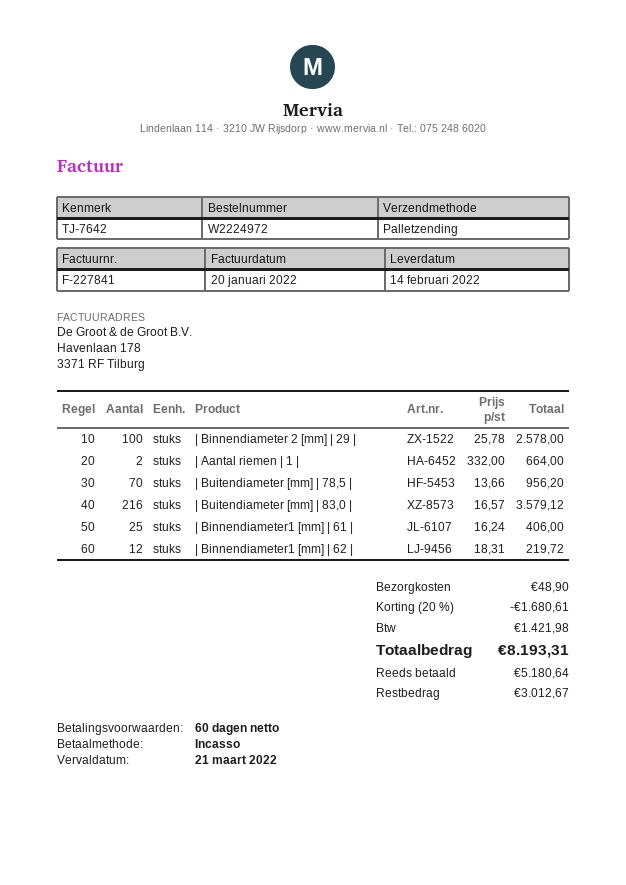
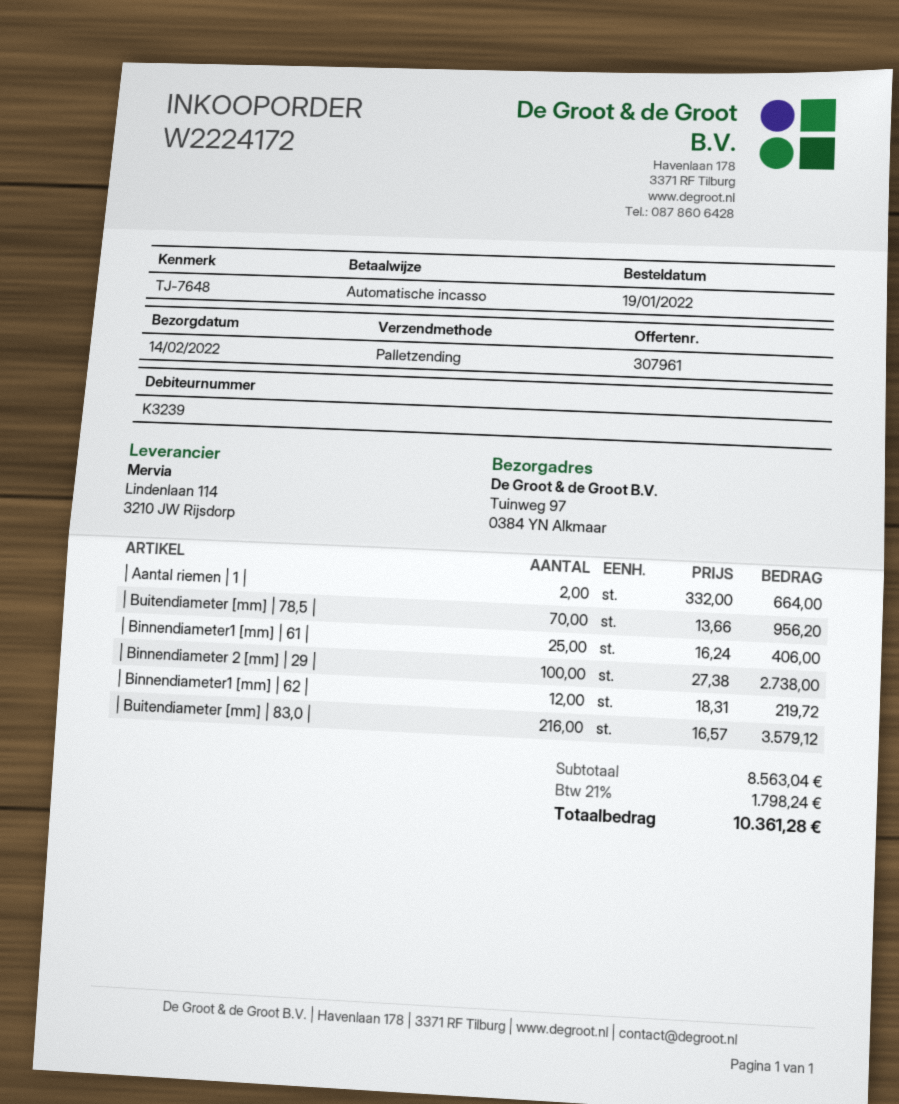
order number: W2224972 -> W2224172
reference: TJ-7642 -> TJ-7648
| Binnendiameter 2 [mm] | 29 |: 100 x 25.78 = 2578.00 -> 100 x 27.38 = 2738.00
discount: 20% = 1680.61 -> none
shipping: 48.90 -> none
tax: 1421.98 -> 1798.24
total: 8193.31 -> 10361.28

